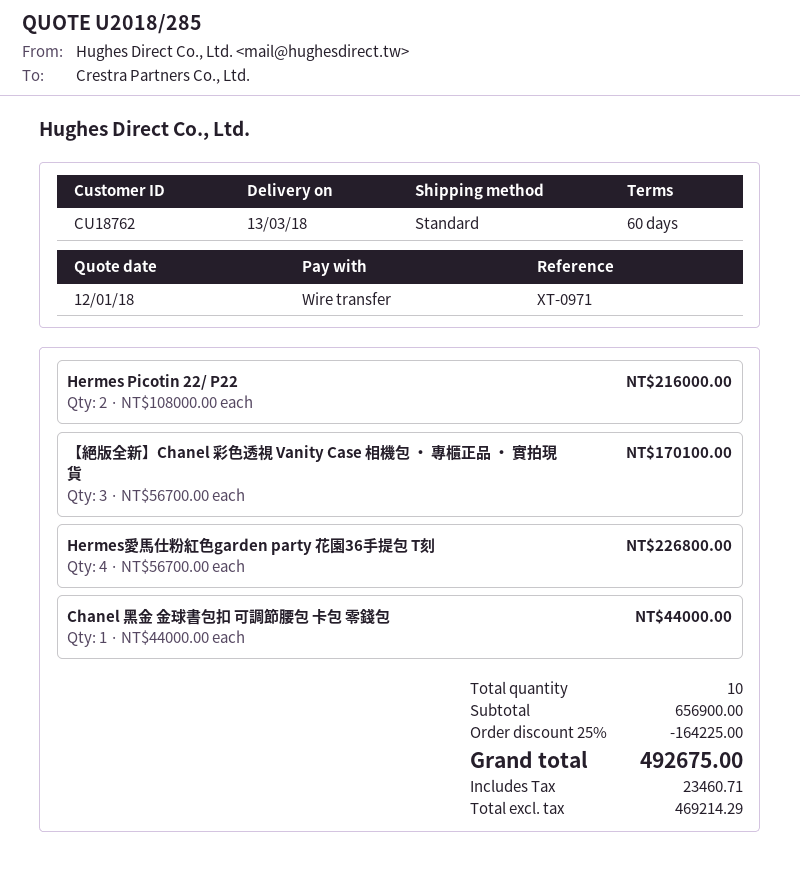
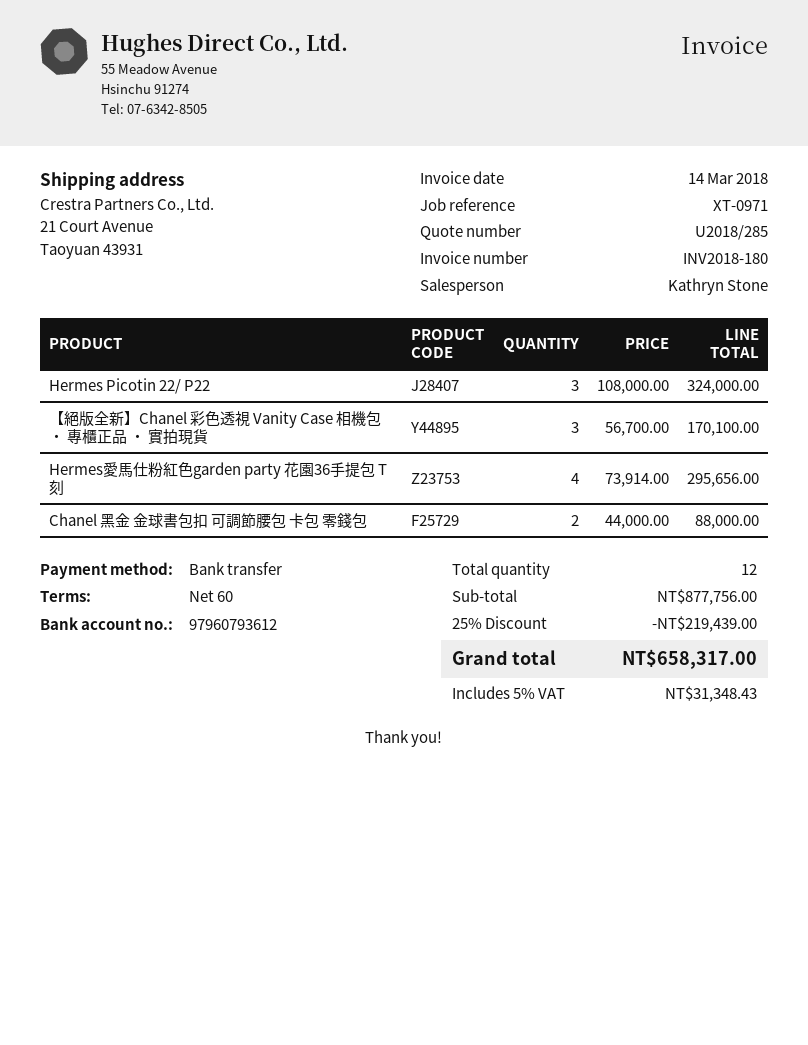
Hermes Picotin 22/ P22: 2 x 108000.00 = 216000.00 -> 3 x 108000.00 = 324000.00
Hermes愛馬仕粉紅色garden party 花園36手提包 T刻: 4 x 56700.00 = 226800.00 -> 4 x 73914.00 = 295656.00
Chanel 黑金 金球書包扣 可調節腰包 卡包 零錢包: 1 x 44000.00 = 44000.00 -> 2 x 44000.00 = 88000.00
total quantity: 10 -> 12
subtotal: 656900.00 -> 877756.00
discount: 25% = 164225.00 -> 25% = 219439.00
tax: 23460.71 -> 31348.43
total: 492675.00 -> 658317.00

